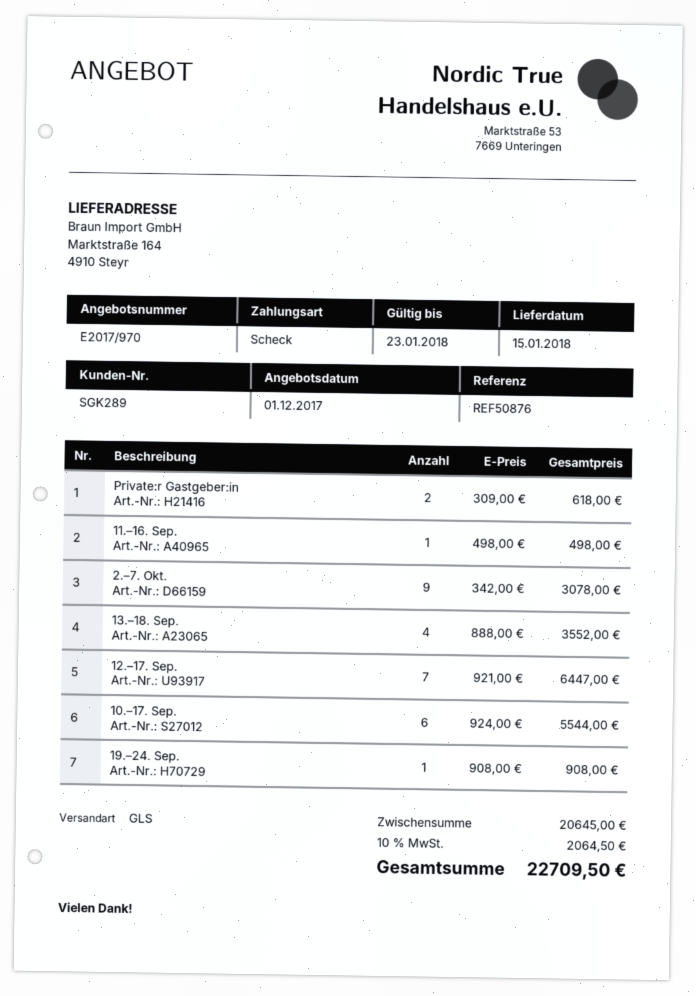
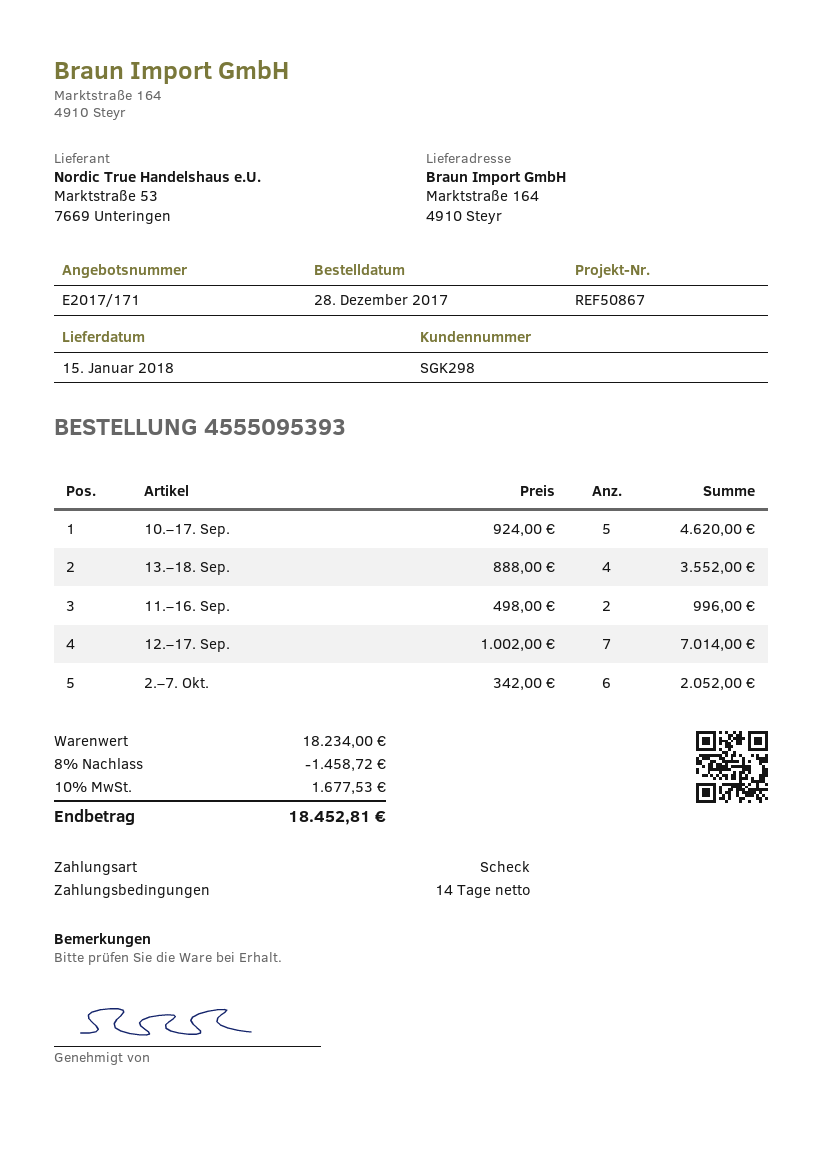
quote number: E2017/970 -> E2017/171
customer number: SGK289 -> SGK298
reference: REF50876 -> REF50867
Private:r Gastgeber:in: 2 x 309.00 = 618.00 -> none
11.–16. Sep.: 1 x 498.00 = 498.00 -> 2 x 498.00 = 996.00
2.–7. Okt.: 9 x 342.00 = 3078.00 -> 6 x 342.00 = 2052.00
12.–17. Sep.: 7 x 921.00 = 6447.00 -> 7 x 1002.00 = 7014.00
10.–17. Sep.: 6 x 924.00 = 5544.00 -> 5 x 924.00 = 4620.00
19.–24. Sep.: 1 x 908.00 = 908.00 -> none
subtotal: 20645.00 -> 18234.00
discount: none -> 8% = 1458.72
tax: 10% = 2064.50 -> 10% = 1677.53
total: 22709.50 -> 18452.81

